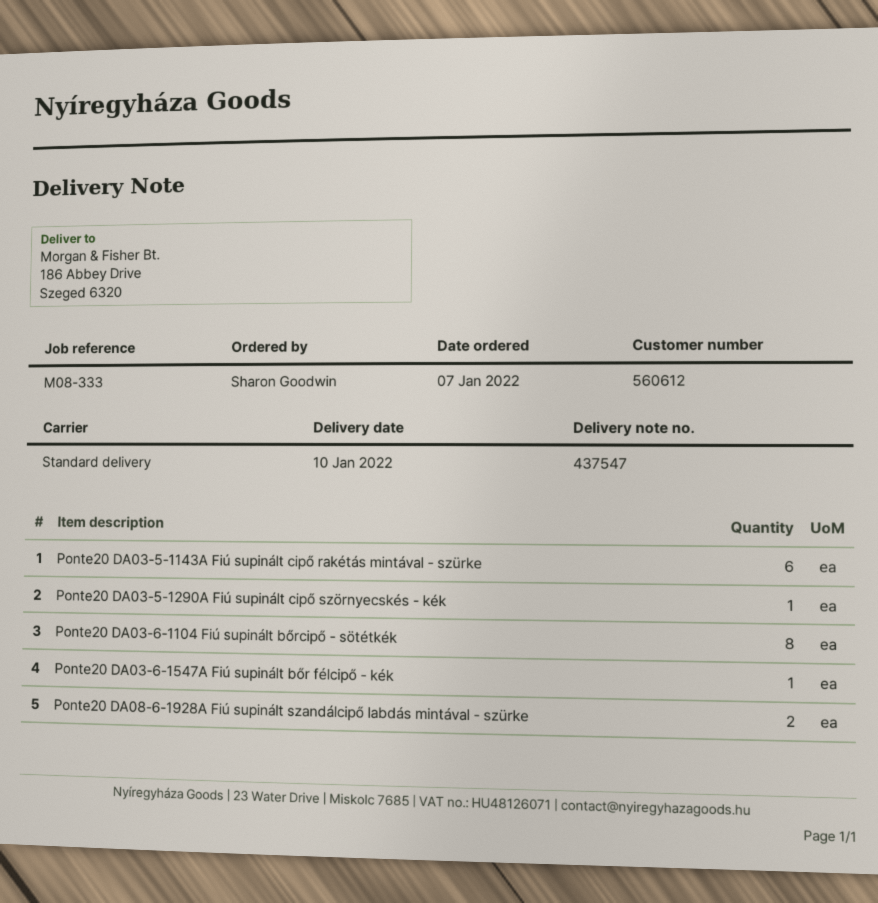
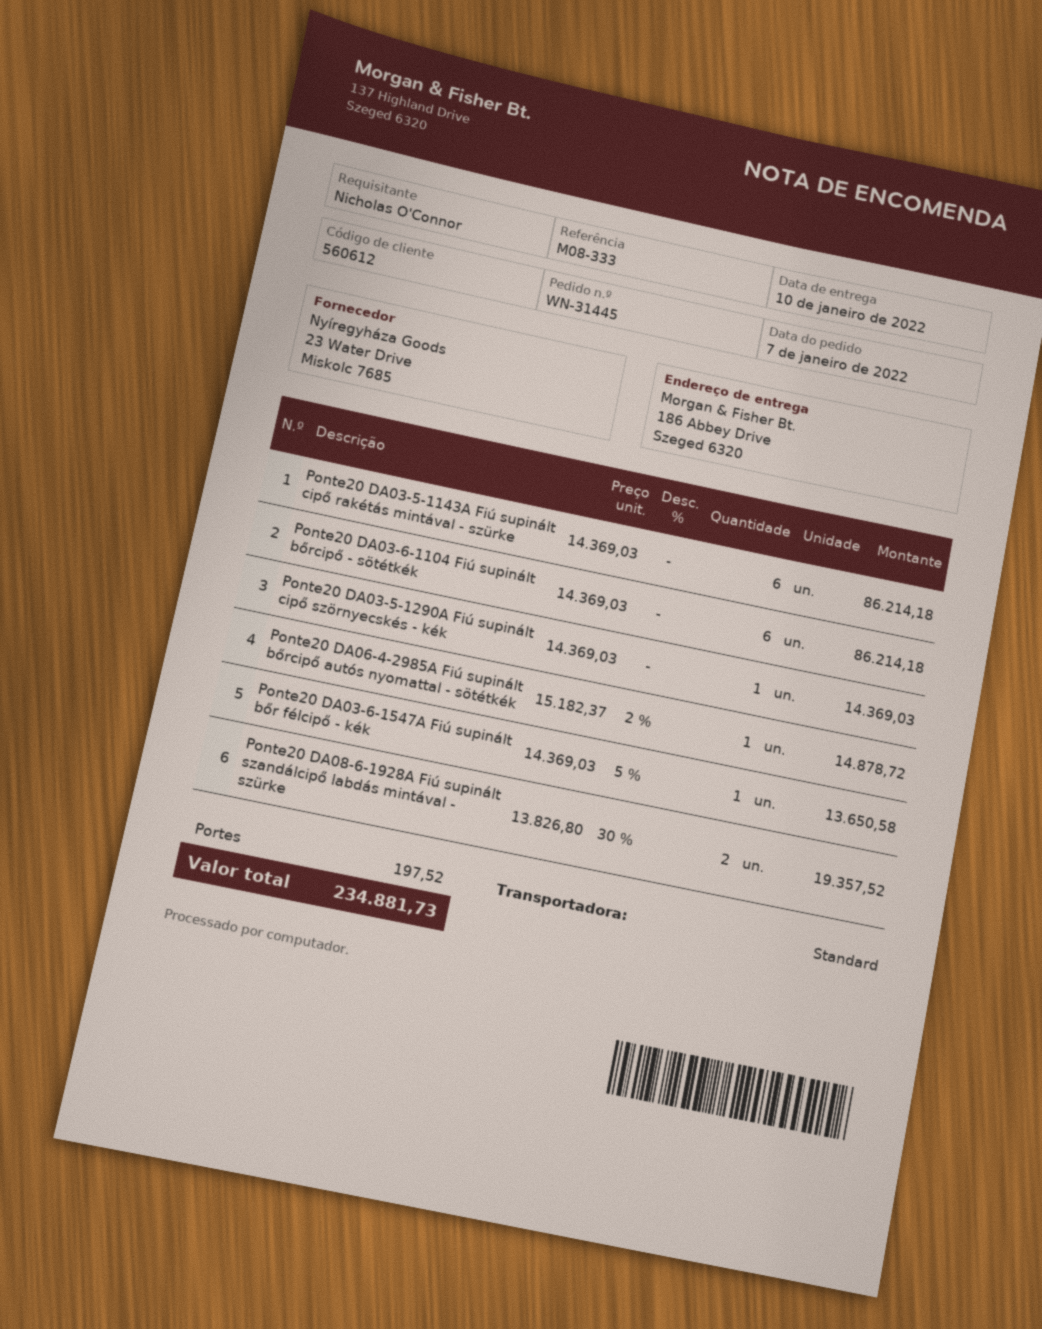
ordered by: Sharon Goodwin -> Nicholas O'Connor
Ponte20 DA03-6-1104 Fiú supinált bőrcipő - sötétkék: 8 -> 6
Ponte20 DA06-4-2985A Fiú supinált bőrcipő autós nyomattal - sötétkék: none -> 1

